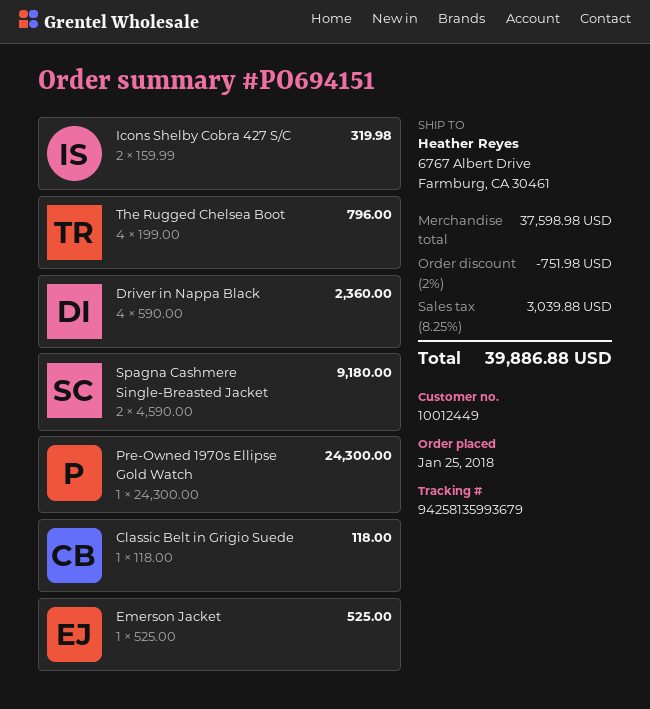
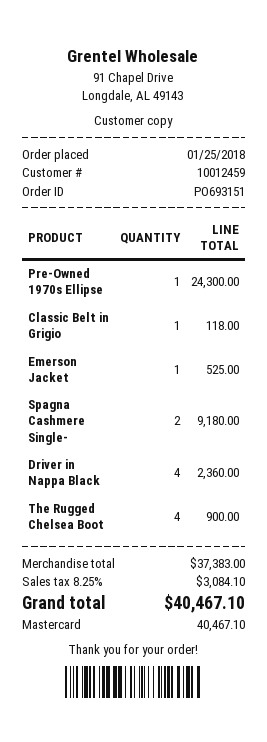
order number: PO694151 -> PO693151
customer number: 10012449 -> 10012459
Icons Shelby Cobra 427 S/C: 2 for 319.98 -> none
The Rugged Chelsea Boot: 4 for 796.00 -> 4 for 900.00
subtotal: 37598.98 -> 37383.00
discount: 2% = 751.98 -> none
tax: 8.25% = 3039.88 -> 8.25% = 3084.10
total: 39886.88 -> 40467.10

